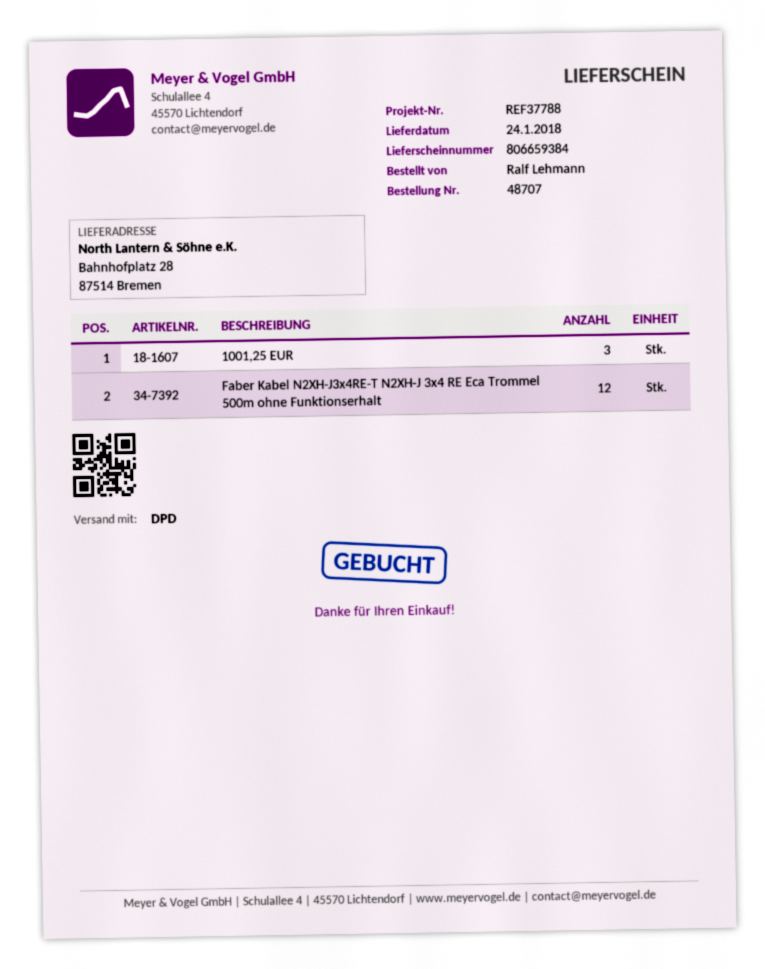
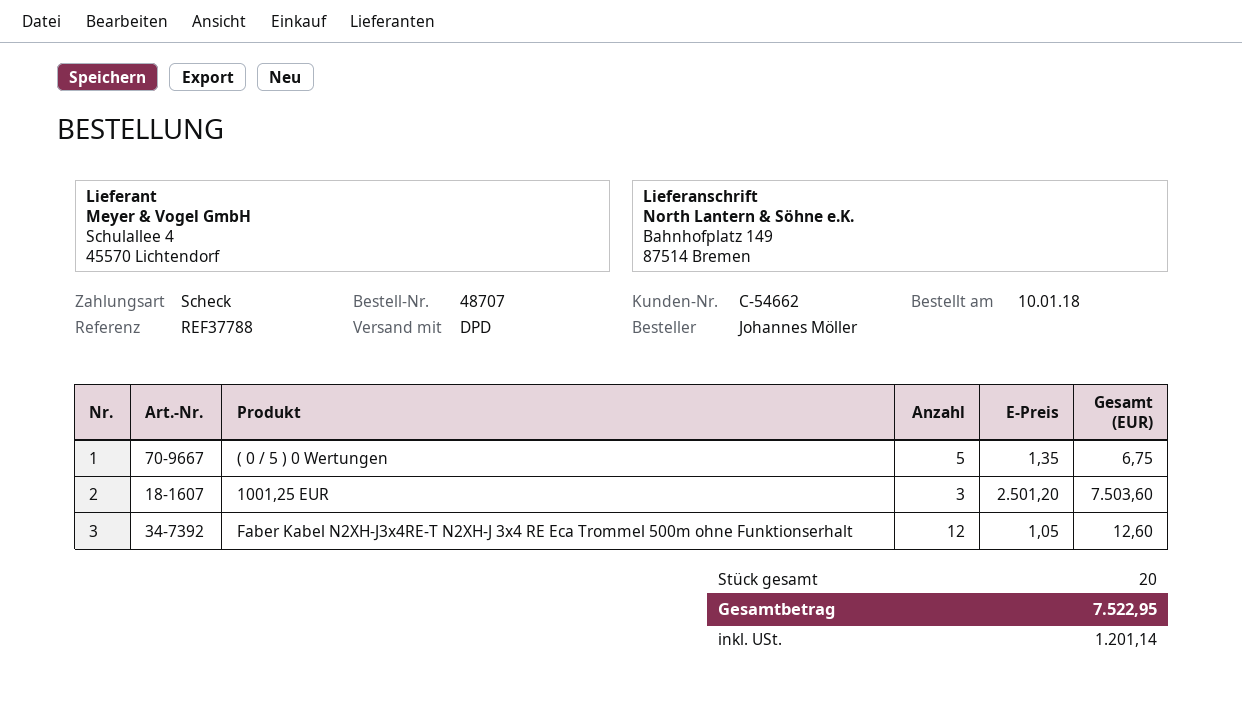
ordered by: Ralf Lehmann -> Johannes Möller
ship to: Bahnhofplatz 28, 87514 Bremen -> Bahnhofplatz 149, 87514 Bremen
( 0 / 5 ) 0 Wertungen: none -> 5

